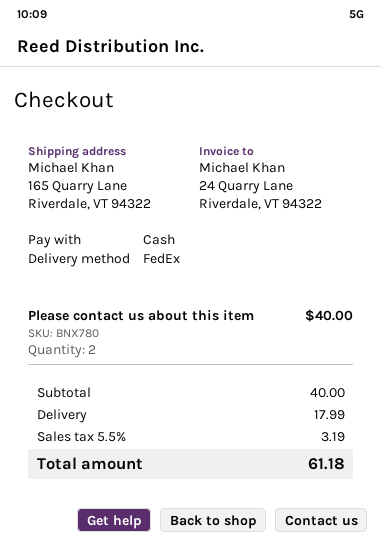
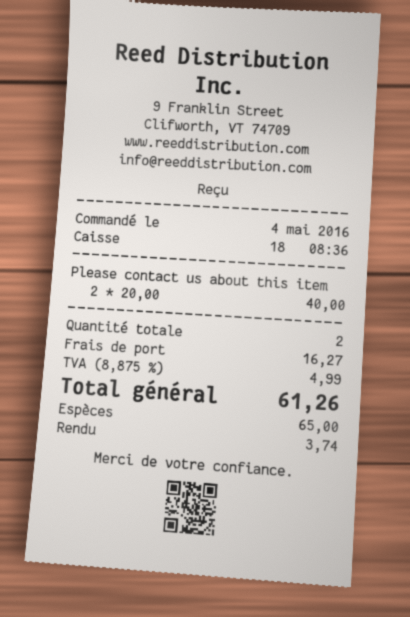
shipping: 17.99 -> 16.27
tax: 5.5% = 3.19 -> 8.875% = 4.99
total: 61.18 -> 61.26

